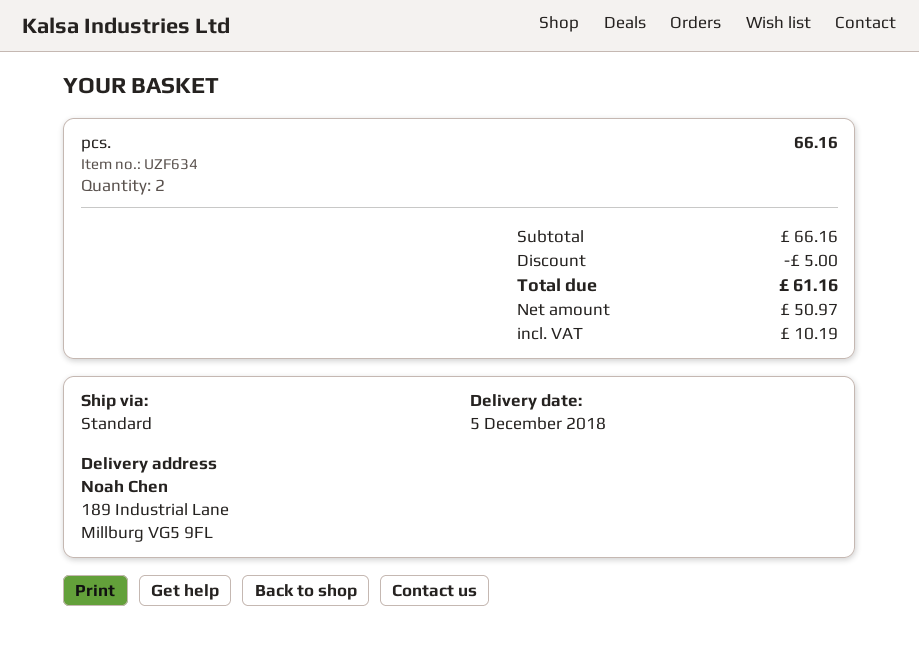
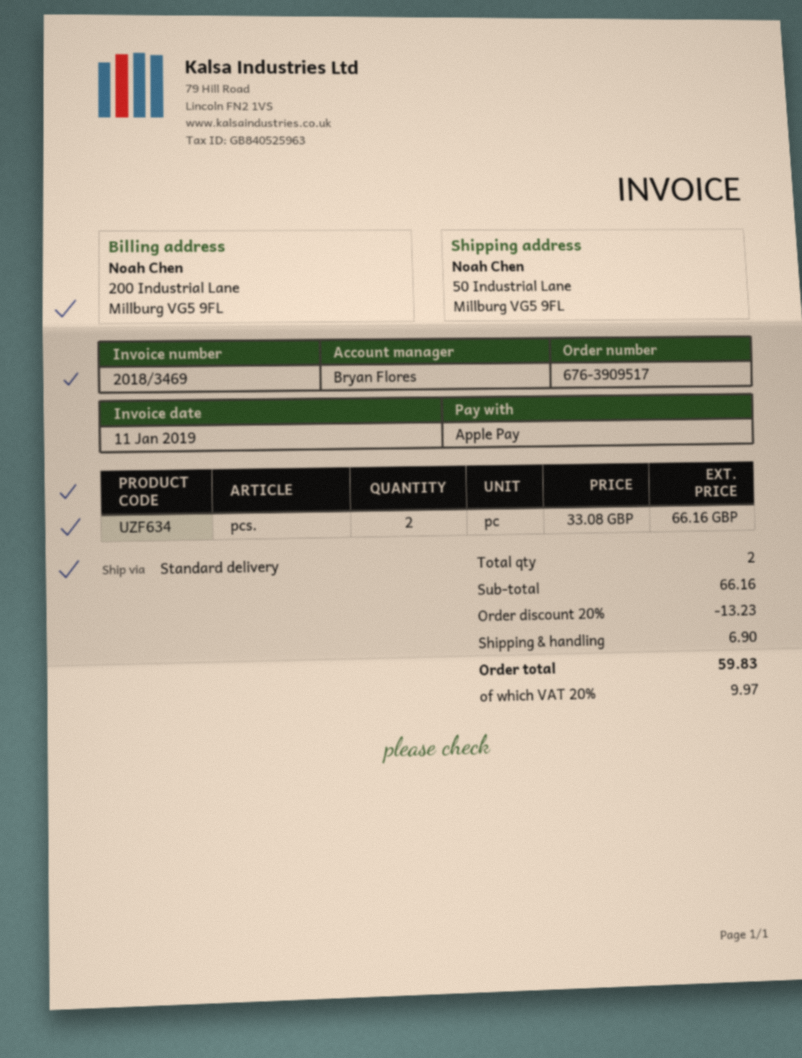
ship to: 189 Industrial Lane, Millburg VG5 9FL -> 50 Industrial Lane, Millburg VG5 9FL
discount: 5.00 -> 13.23
shipping: none -> 6.90
tax: 10.19 -> 9.97
total: 61.16 -> 59.83

